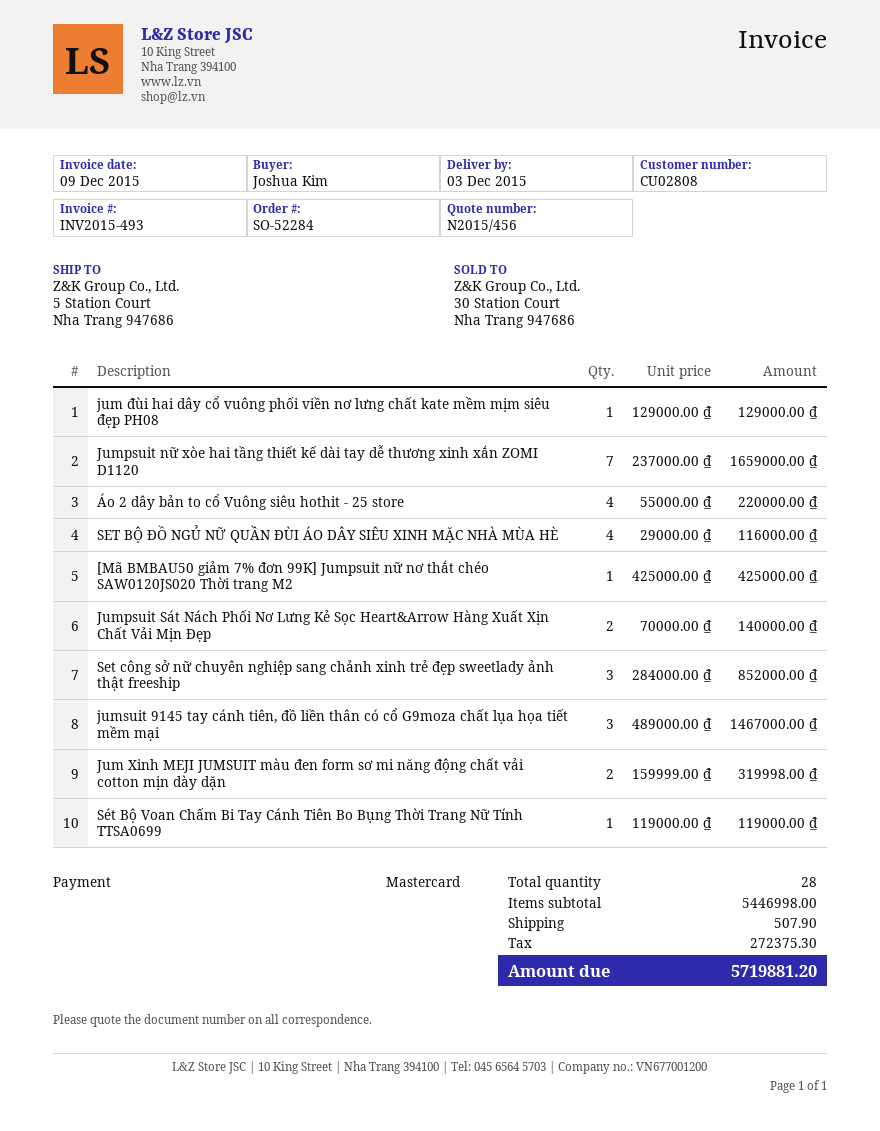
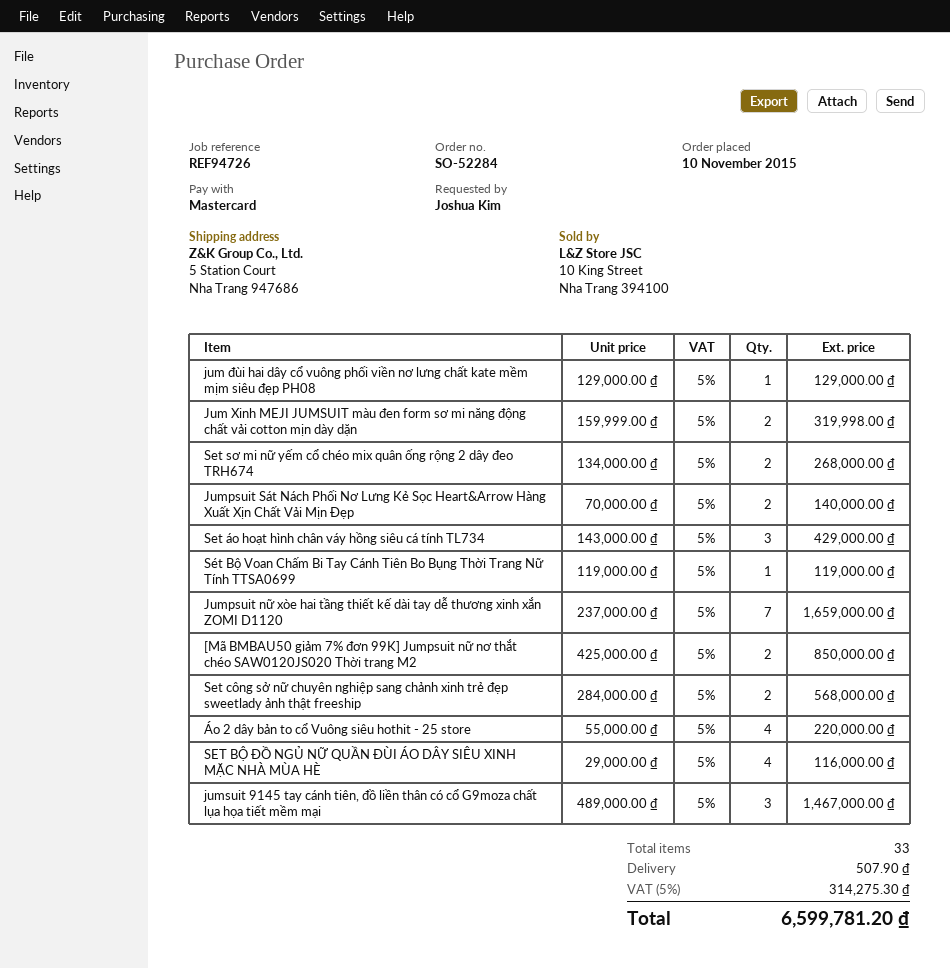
[Mã BMBAU50 giảm 7% đơn 99K] Jumpsuit nữ nơ thắt chéo SAW0120JS020 Thời trang M2: 1 x 425000.00 = 425000.00 -> 2 x 425000.00 = 850000.00
Set công sở nữ chuyên nghiệp sang chảnh xinh trẻ đẹp sweetlady ảnh thật freeship: 3 x 284000.00 = 852000.00 -> 2 x 284000.00 = 568000.00
Set sơ mi nữ yếm cổ chéo mix quân ống rộng 2 dây đeo TRH674: none -> 2 x 134000.00 = 268000.00
Set áo hoạt hình chân váy hồng siêu cá tính TL734: none -> 3 x 143000.00 = 429000.00
total quantity: 28 -> 33
tax: 272375.30 -> 314275.30
total: 5719881.20 -> 6599781.20

